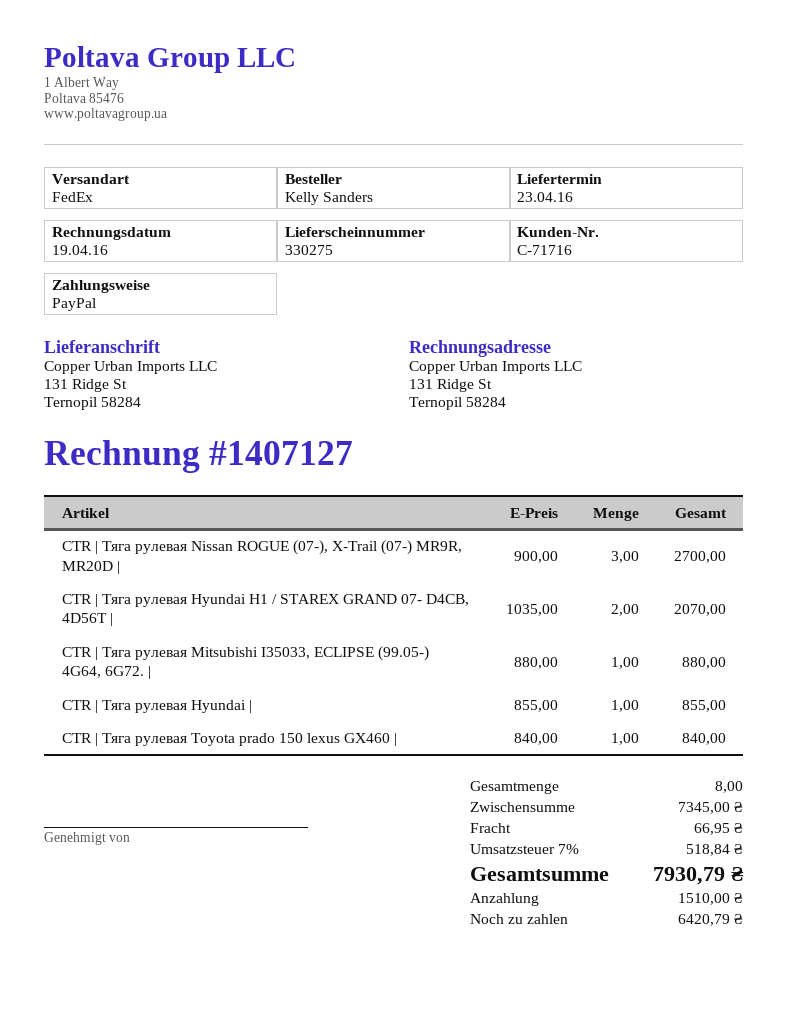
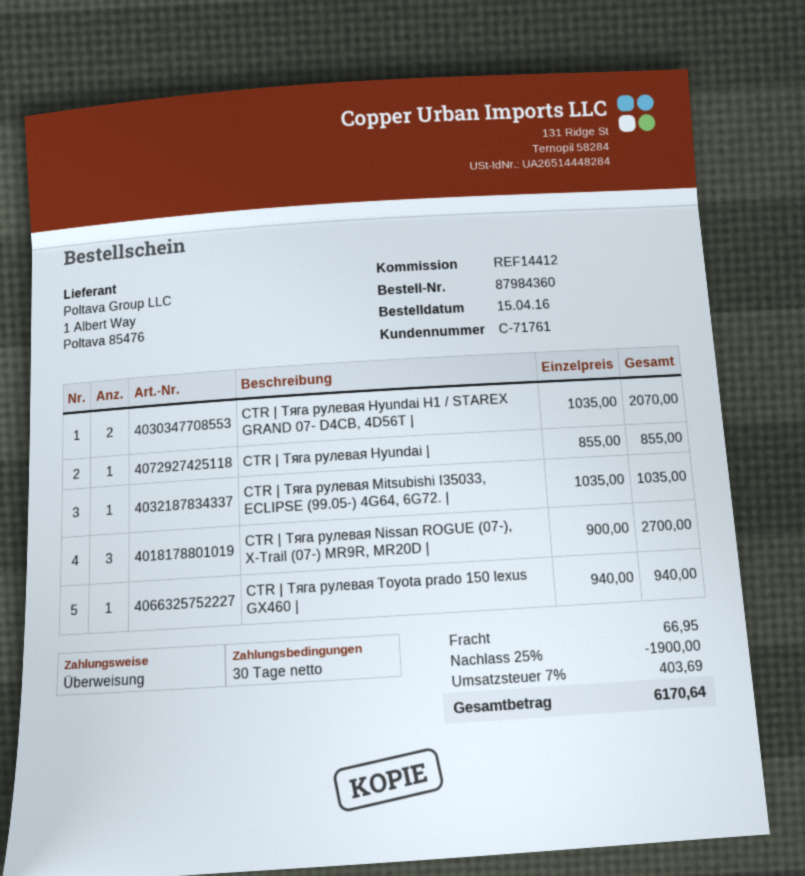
customer number: C-71716 -> C-71761
payment method: PayPal -> bank transfer
CTR | Тяга рулевая Mitsubishi I35033, ECLIPSE (99.05-) 4G64, 6G72. |: 1 x 880.00 = 880.00 -> 1 x 1035.00 = 1035.00
CTR | Тяга рулевая Toyota prado 150 lexus GX460 |: 1 x 840.00 = 840.00 -> 1 x 940.00 = 940.00
discount: none -> 25% = 1900.00
tax: 7% = 518.84 -> 7% = 403.69
total: 7930.79 -> 6170.64

